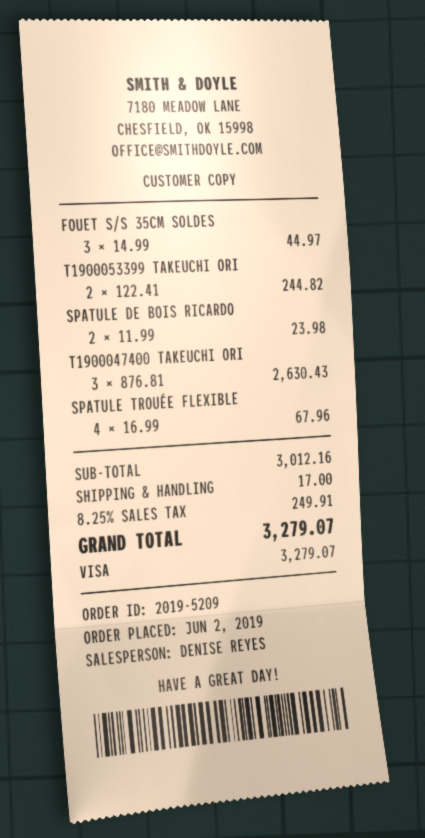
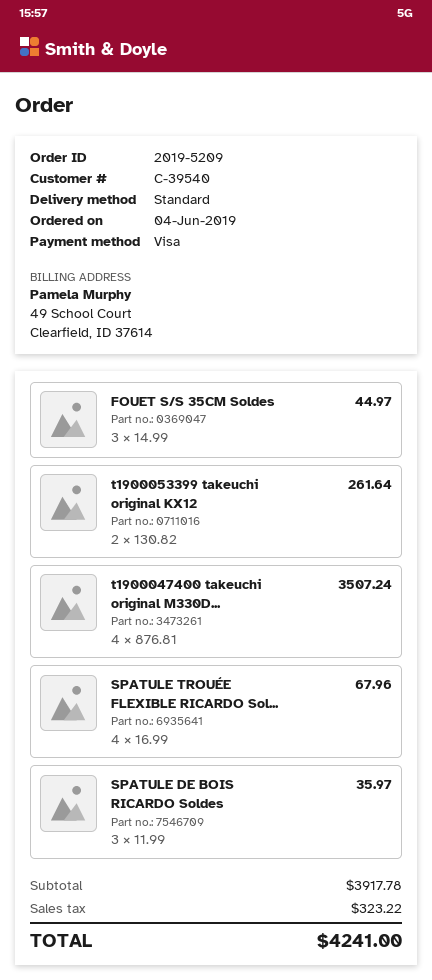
order date: 2019-06-02 -> 2019-06-04
T1900053399 TAKEUCHI ORI: 2 x 122.41 = 244.82 -> 2 x 130.82 = 261.64
SPATULE DE BOIS RICARDO: 2 x 11.99 = 23.98 -> 3 x 11.99 = 35.97
T1900047400 TAKEUCHI ORI: 3 x 876.81 = 2630.43 -> 4 x 876.81 = 3507.24
subtotal: 3012.16 -> 3917.78
shipping: 17.00 -> none
tax: 249.91 -> 323.22
total: 3279.07 -> 4241.00

